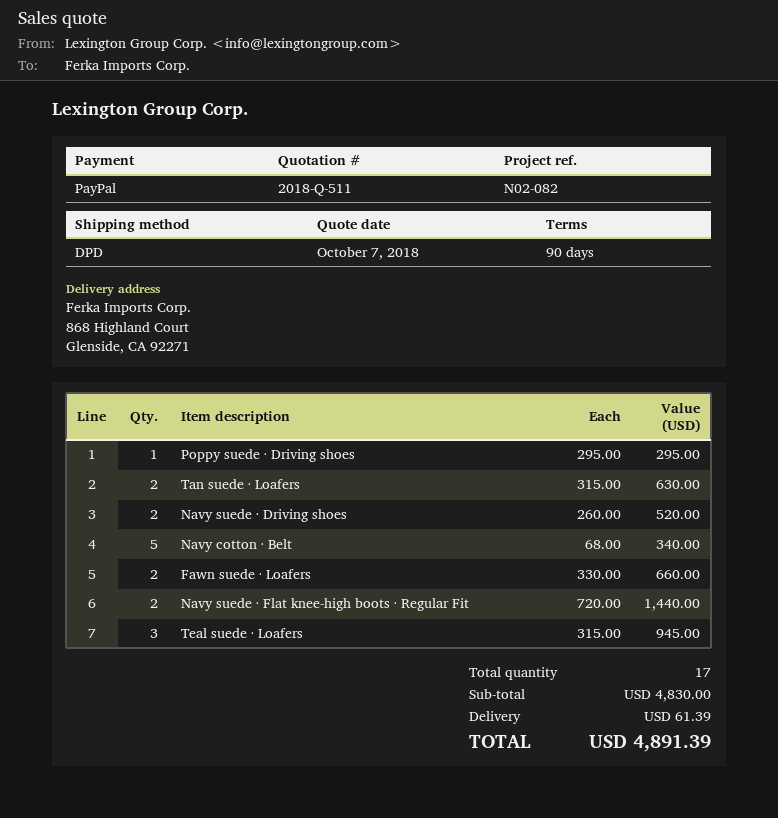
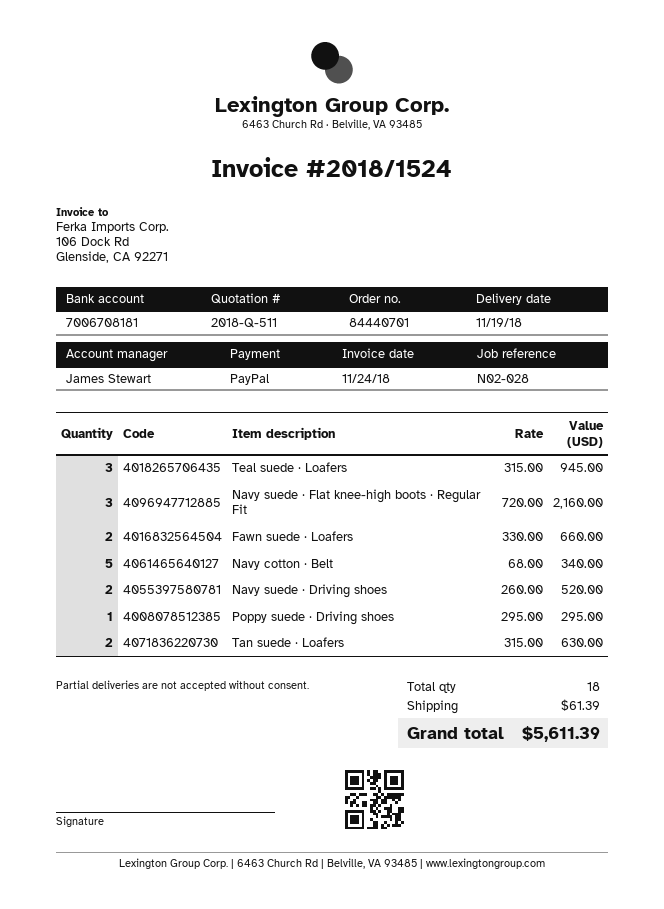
reference: N02-082 -> N02-028
Navy suede · Flat knee-high boots · Regular Fit: 2 x 720.00 = 1440.00 -> 3 x 720.00 = 2160.00
total quantity: 17 -> 18
total: 4891.39 -> 5611.39

